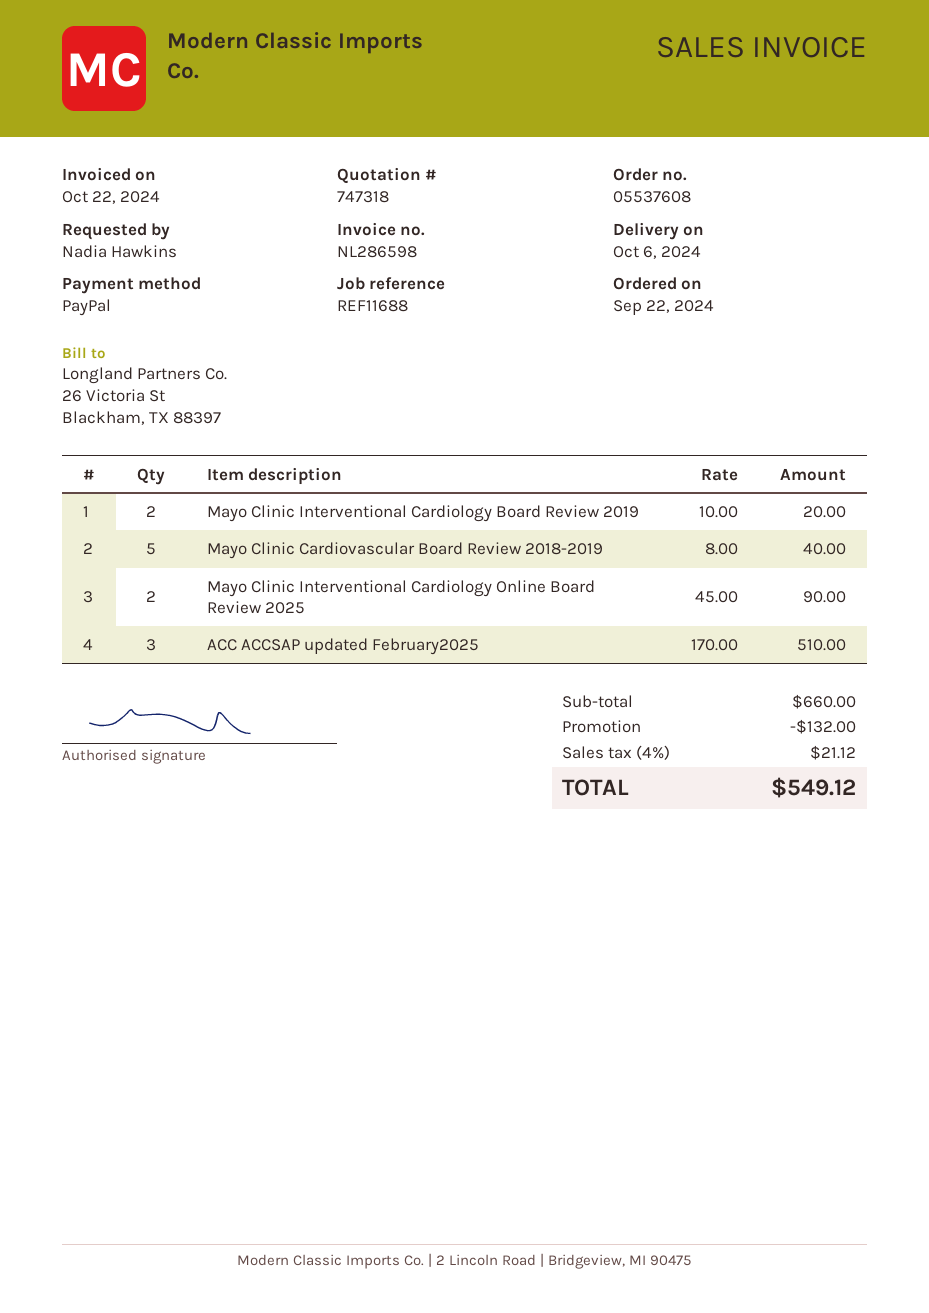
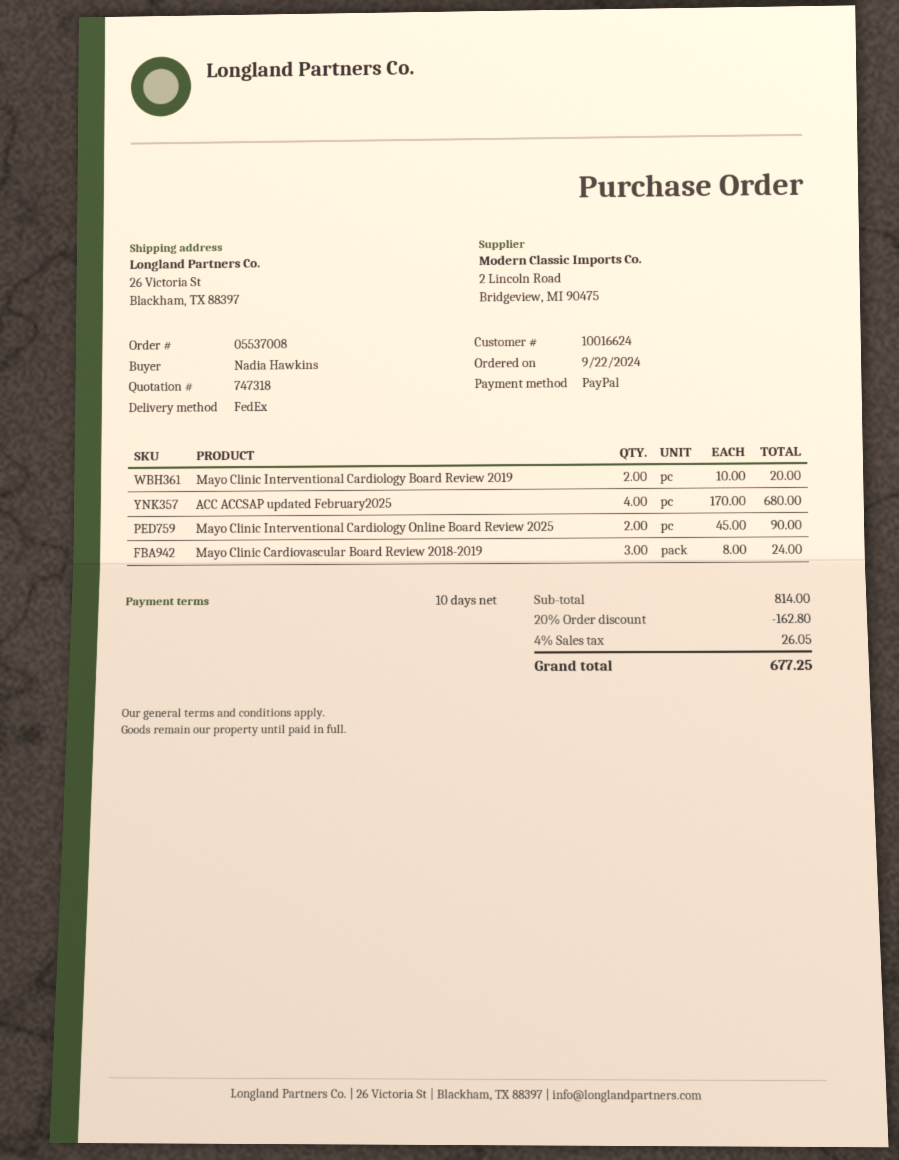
order number: 05537608 -> 05537008
Mayo Clinic Cardiovascular Board Review 2018-2019: 5 x 8.00 = 40.00 -> 3 x 8.00 = 24.00
ACC ACCSAP updated February2025: 3 x 170.00 = 510.00 -> 4 x 170.00 = 680.00
subtotal: 660.00 -> 814.00
discount: 132.00 -> 162.80
tax: 4% = 21.12 -> 4% = 26.05
total: 549.12 -> 677.25

